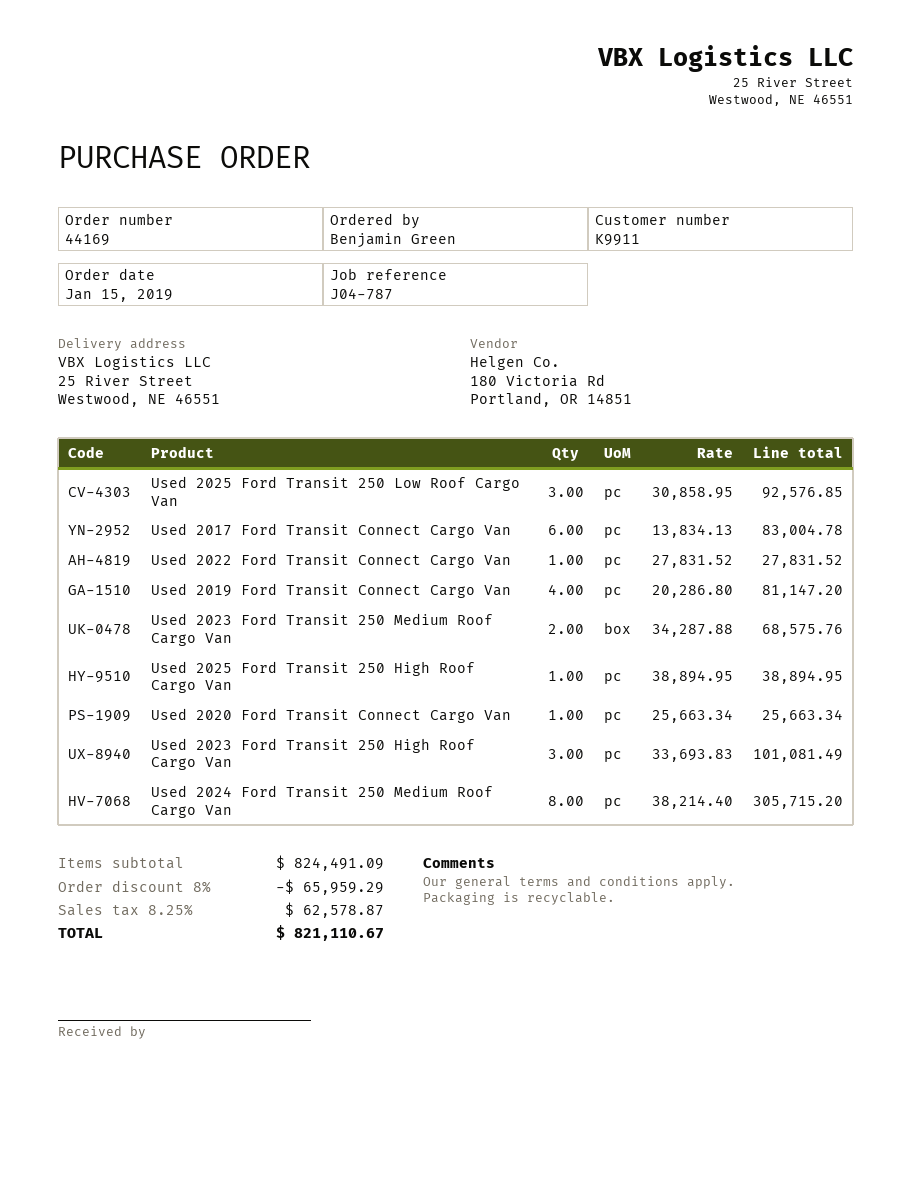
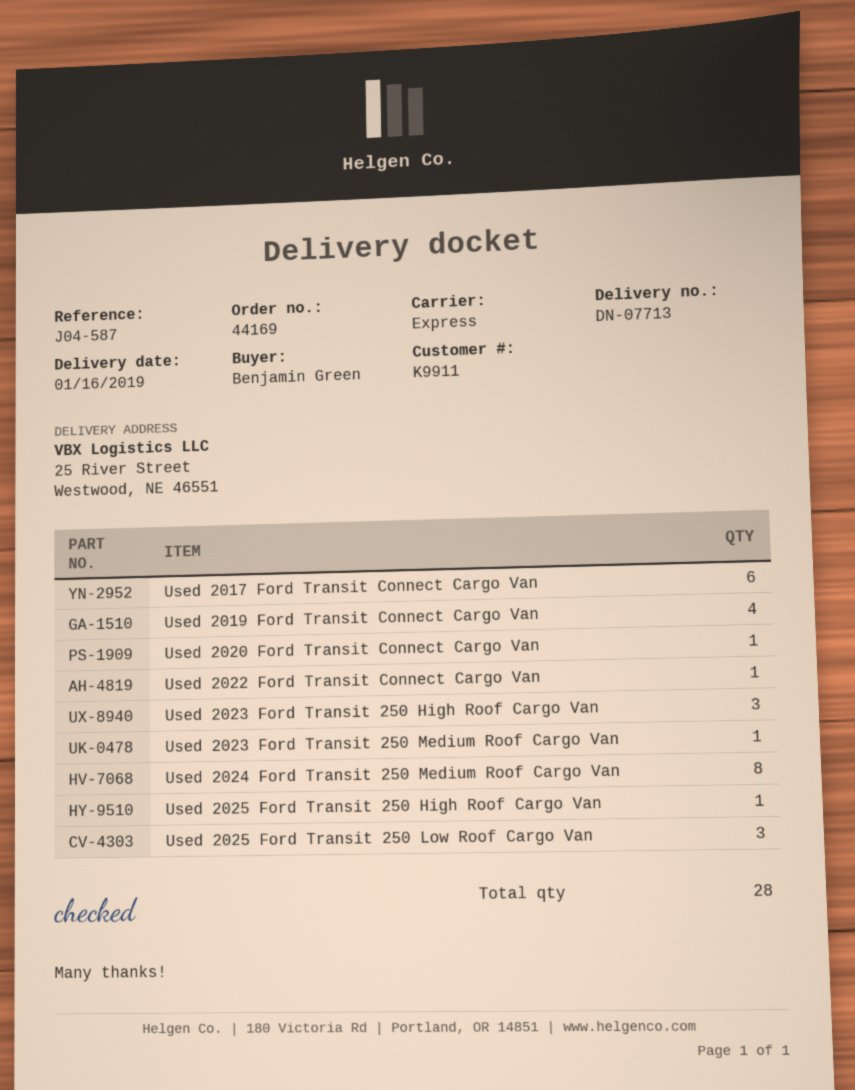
reference: J04-787 -> J04-587
Used 2023 Ford Transit 250 Medium Roof Cargo Van: 2 -> 1

